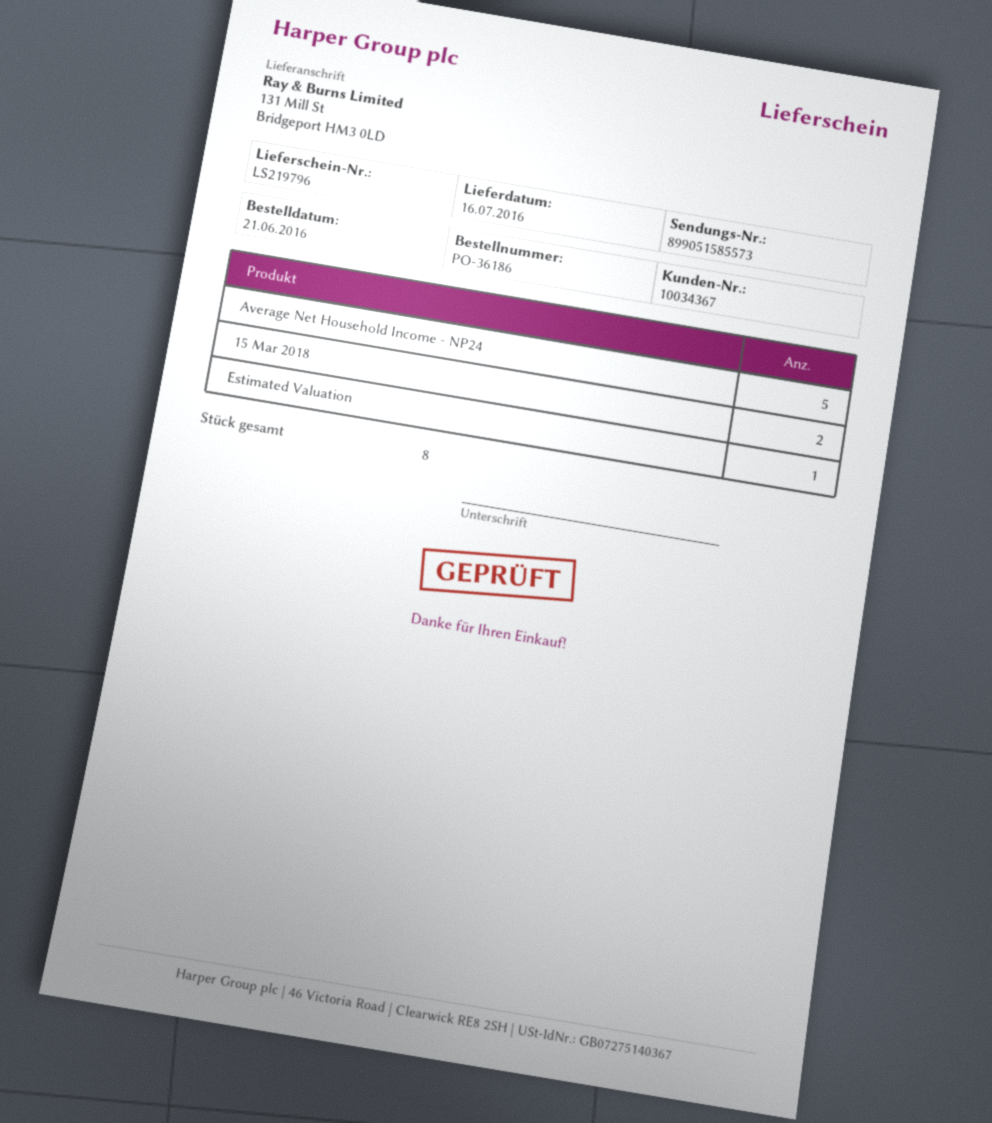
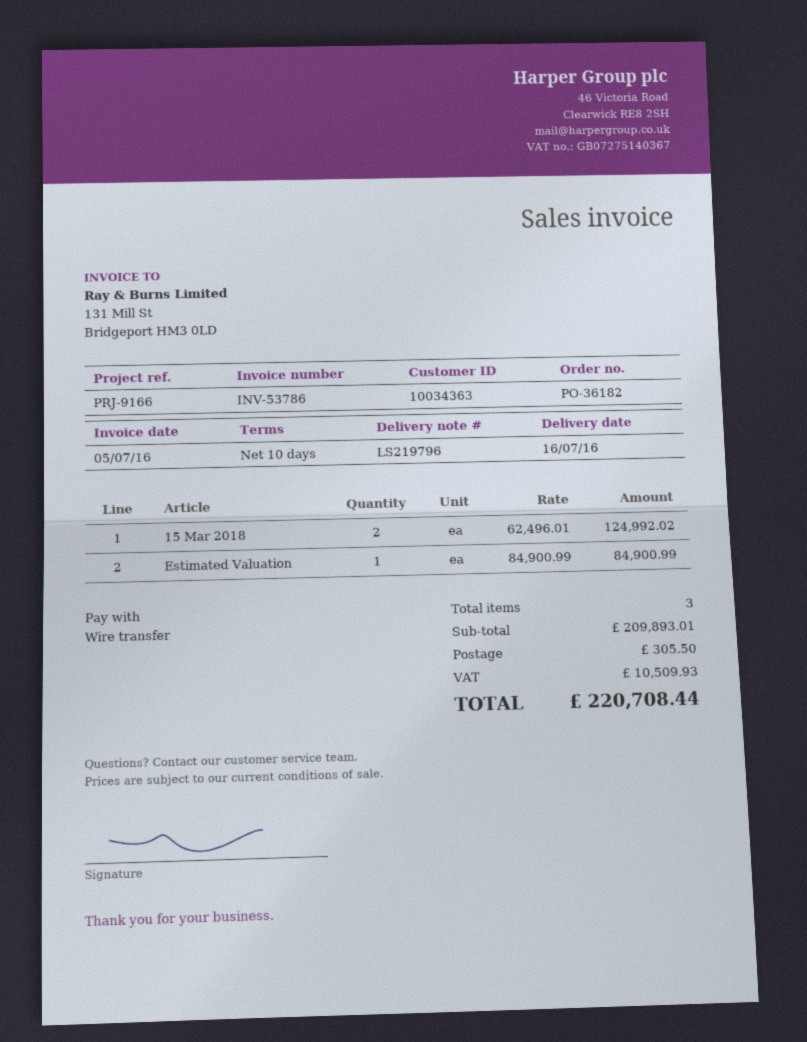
order number: PO-36186 -> PO-36182
customer number: 10034367 -> 10034363
Average Net Household Income - NP24: 5 -> none
total quantity: 8 -> 3

